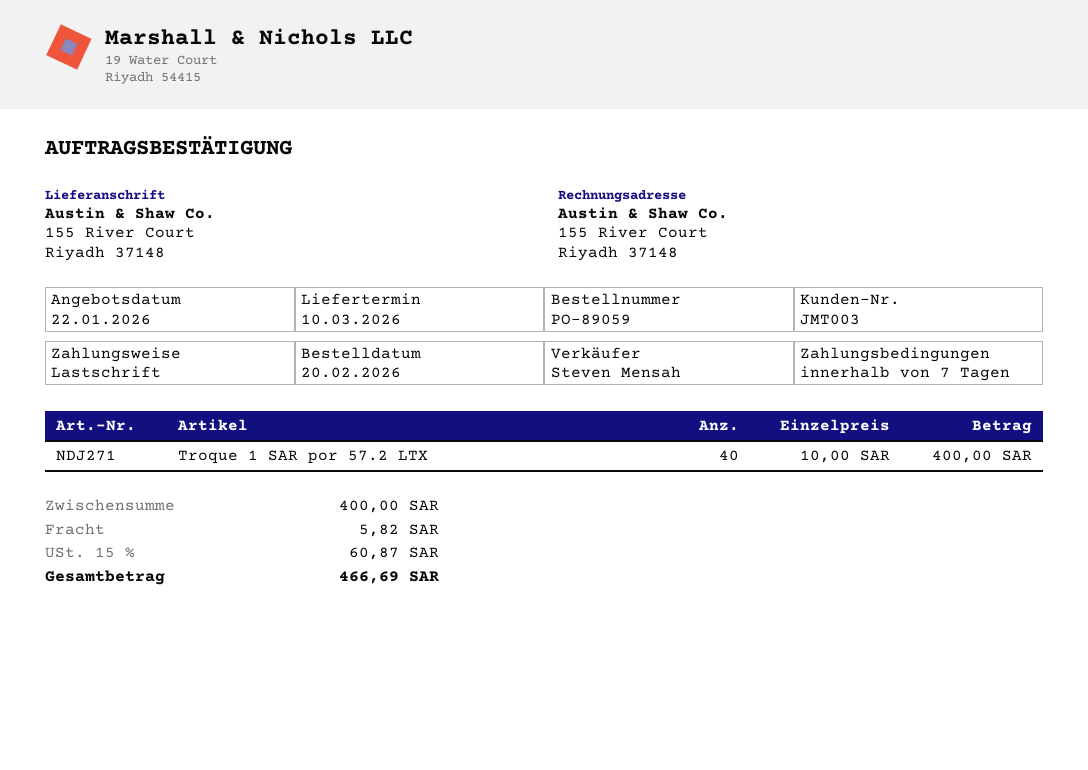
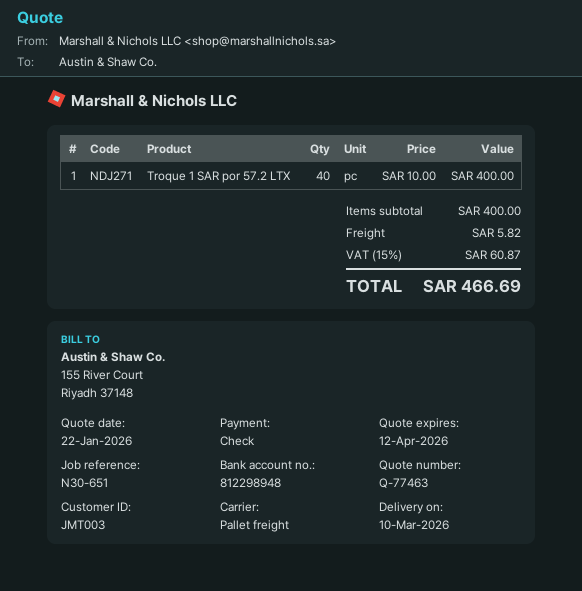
payment method: direct debit -> cheque

